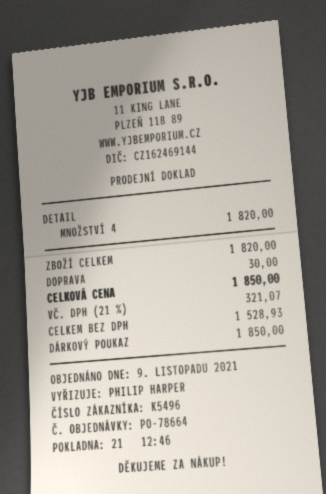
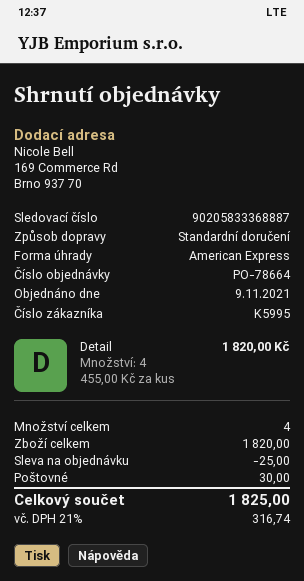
customer number: K5496 -> K5995
payment method: gift card -> American Express
discount: none -> 25.00
tax: 21% = 321.07 -> 21% = 316.74
total: 1850.00 -> 1825.00

